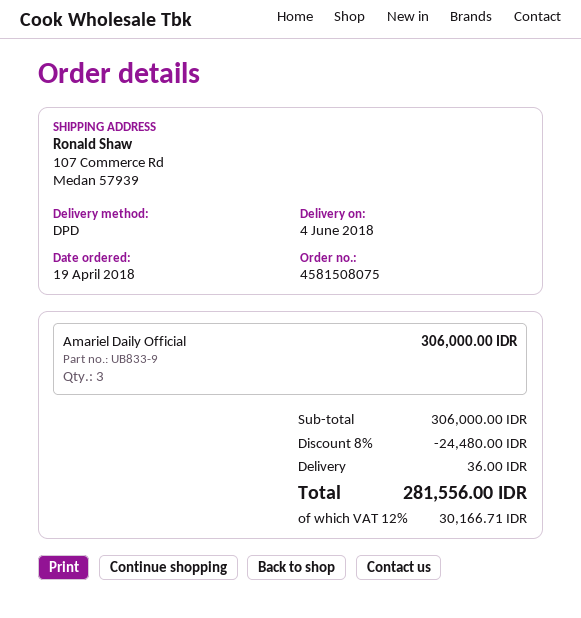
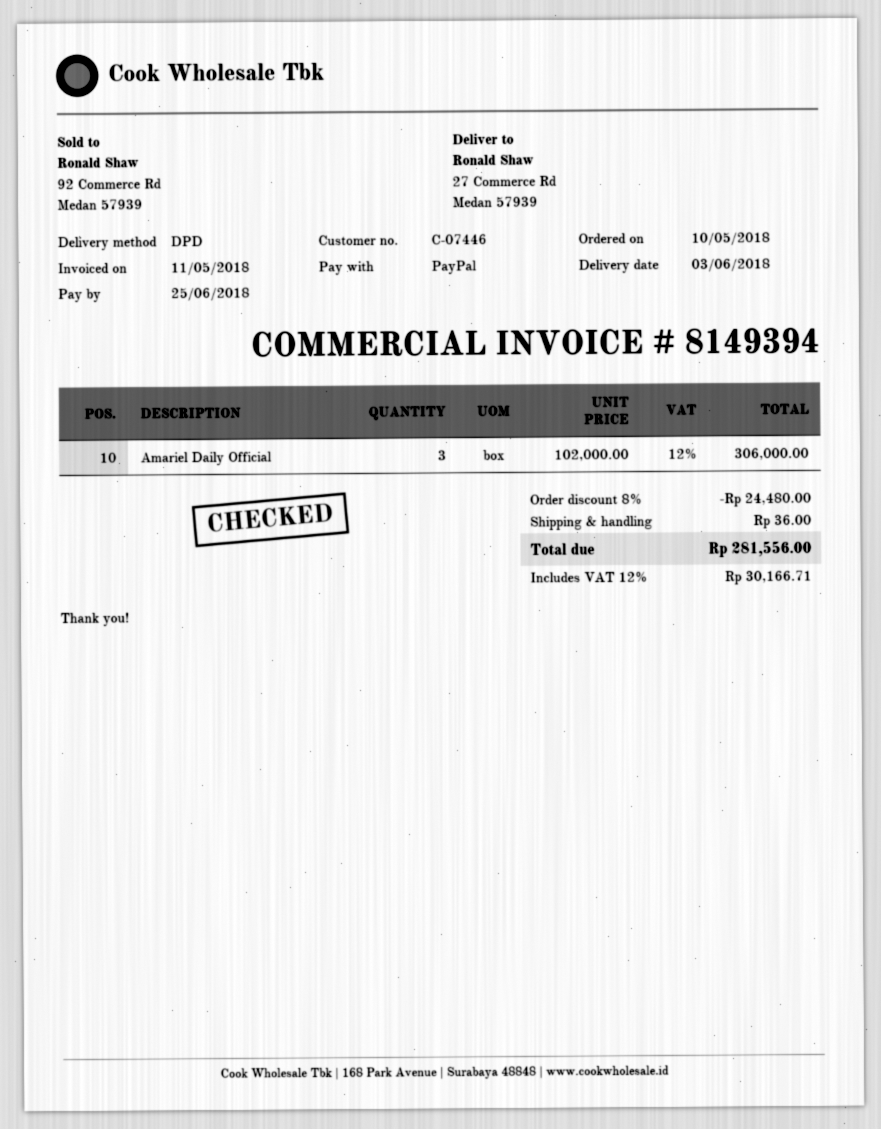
order date: 2018-04-19 -> 2018-05-10
delivery date: 2018-06-04 -> 2018-06-03
ship to: 107 Commerce Rd, Medan 57939 -> 27 Commerce Rd, Medan 57939

